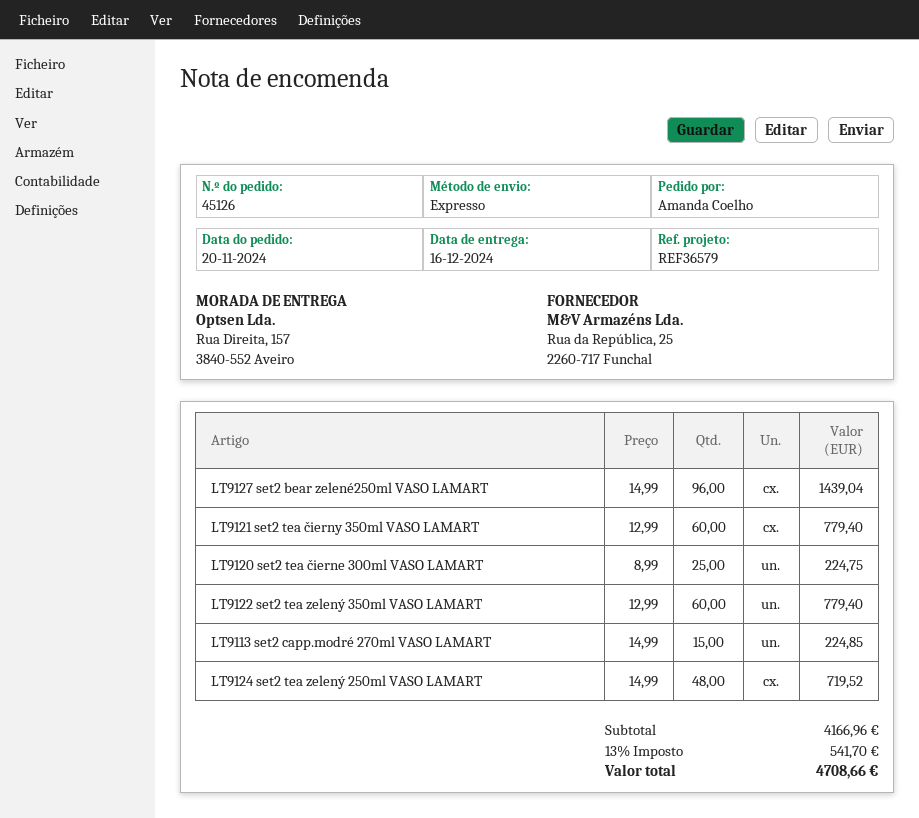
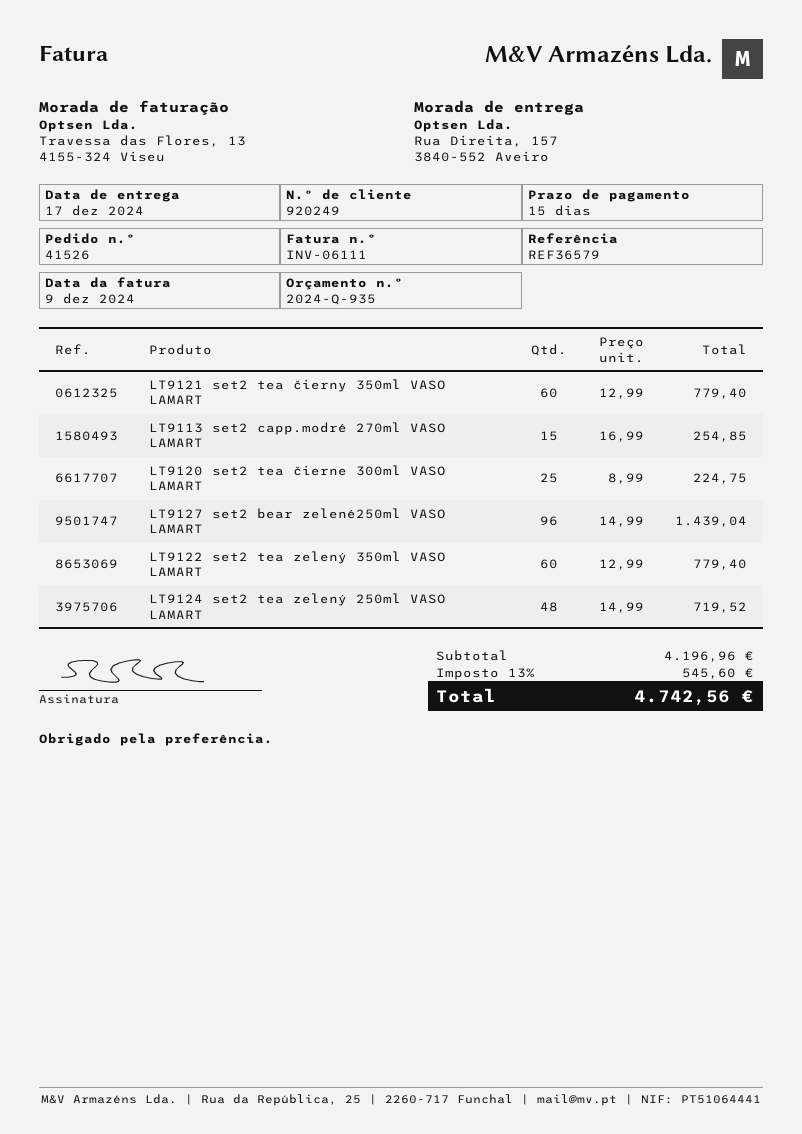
order number: 45126 -> 41526
delivery date: 2024-12-16 -> 2024-12-17
LT9113 set2 capp.modré 270ml VASO LAMART: 15 x 14.99 = 224.85 -> 15 x 16.99 = 254.85
subtotal: 4166.96 -> 4196.96
tax: 13% = 541.70 -> 13% = 545.60
total: 4708.66 -> 4742.56

